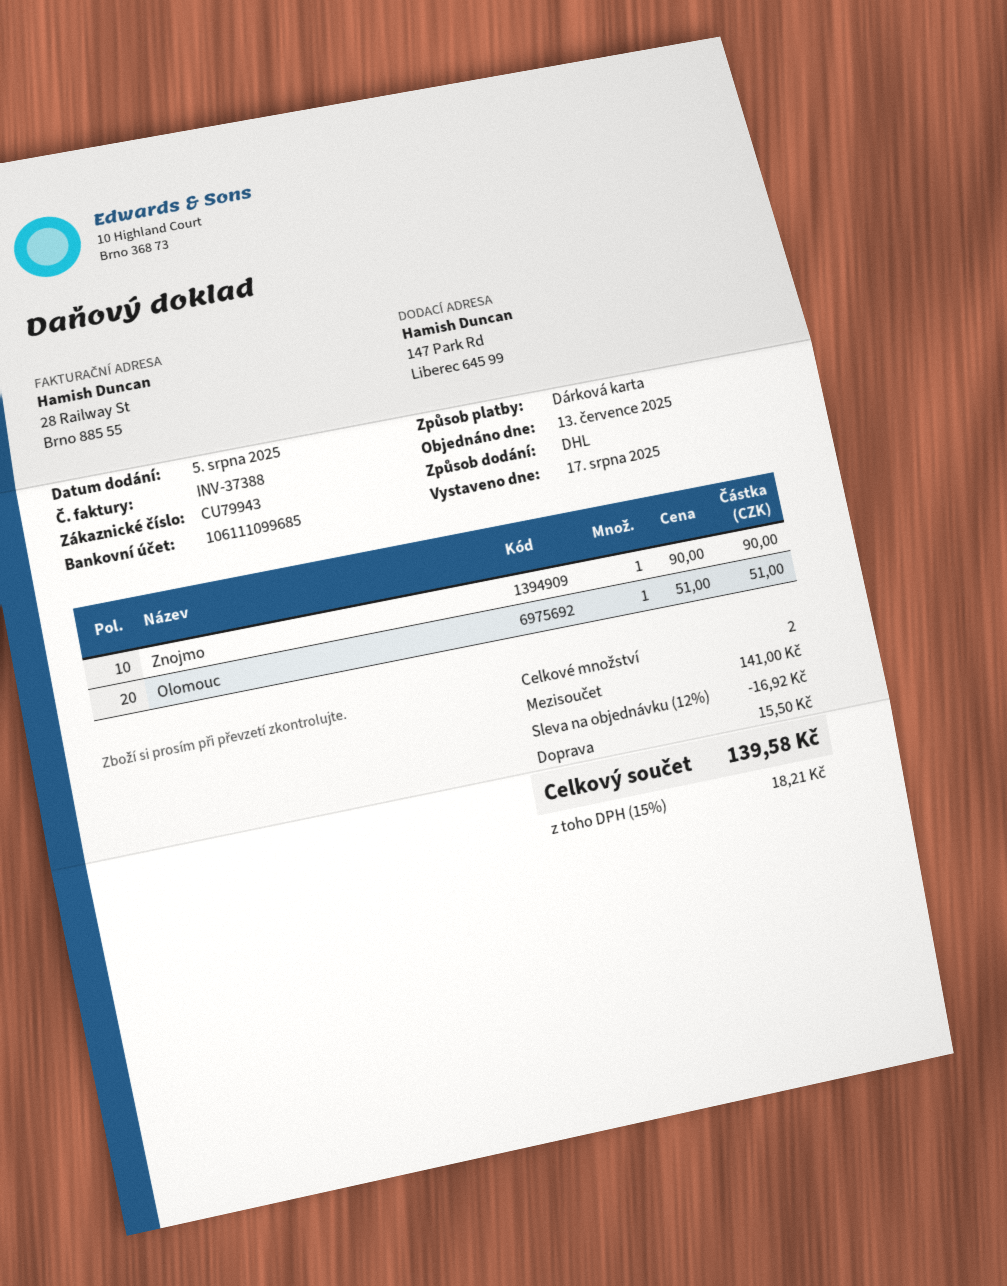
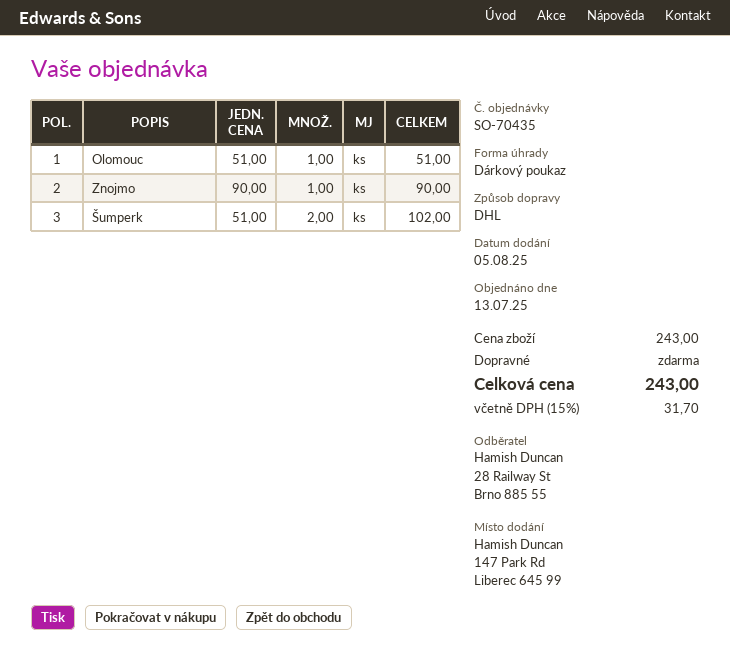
Šumperk: none -> 2 x 51.00 = 102.00
subtotal: 141.00 -> 243.00
discount: 12% = 16.92 -> none
shipping: 15.50 -> 0.00
tax: 15% = 18.21 -> 15% = 31.70
total: 139.58 -> 243.00

